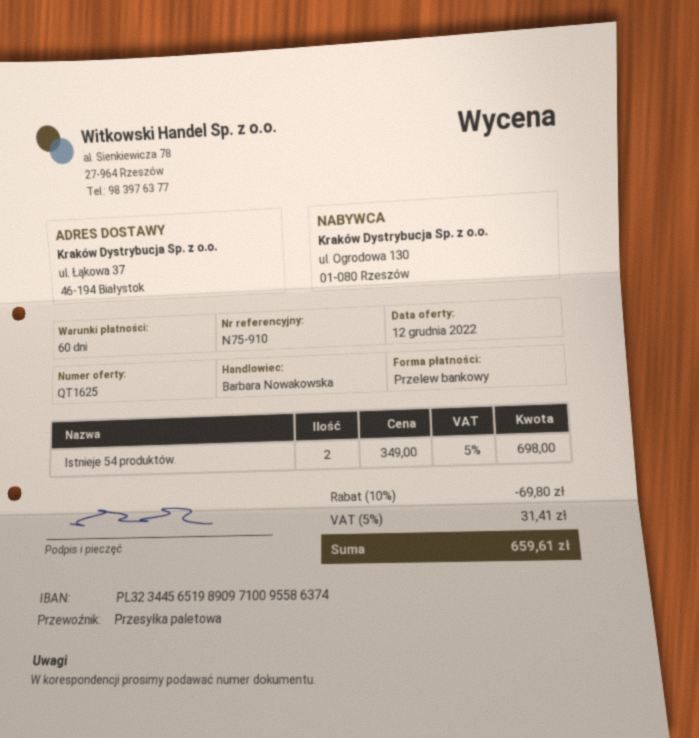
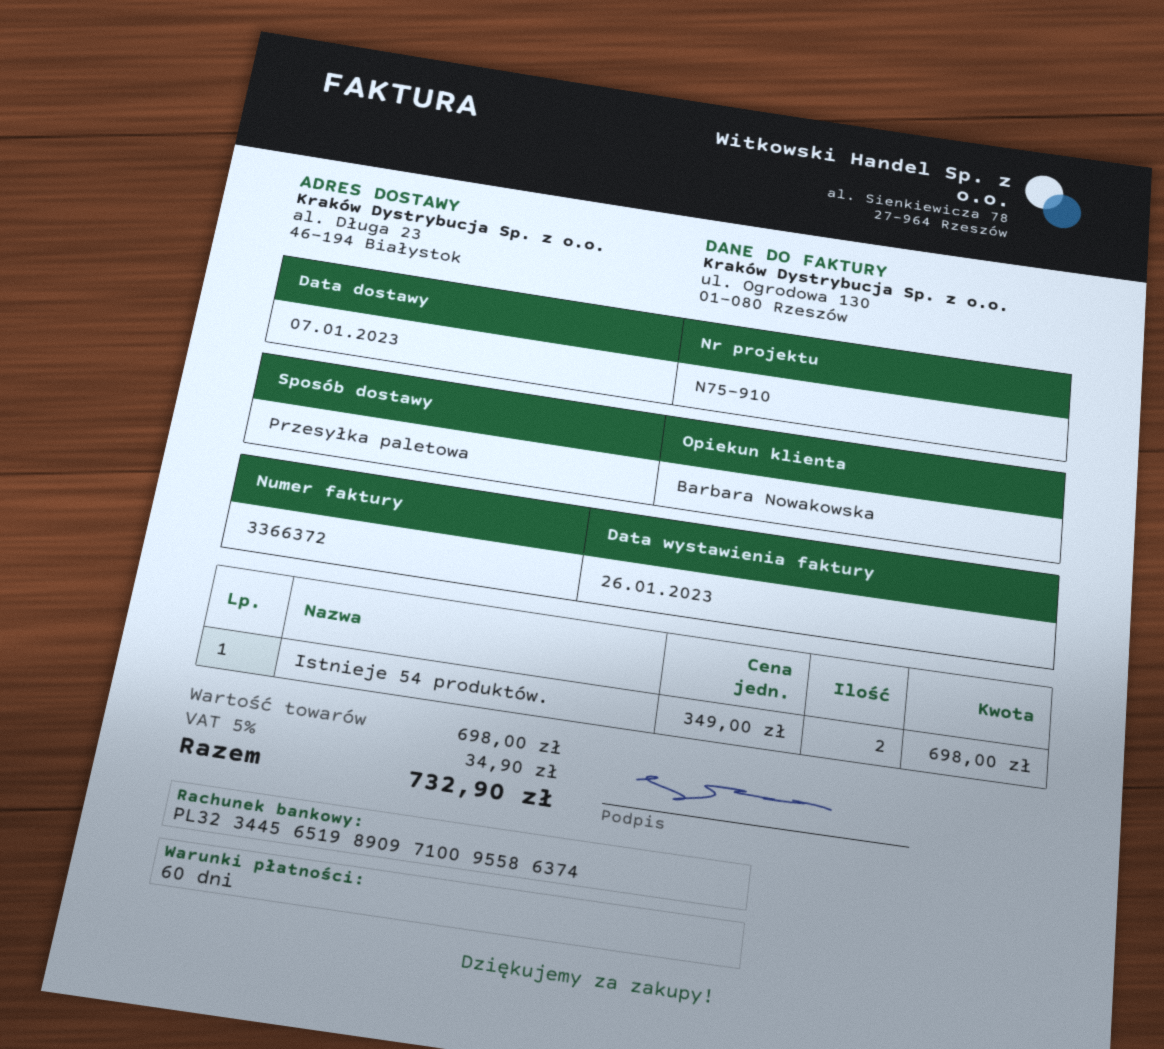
ship to: ul. Łąkowa 37, 46-194 Białystok -> al. Długa 23, 46-194 Białystok
discount: 10% = 69.80 -> none
tax: 5% = 31.41 -> 5% = 34.90
total: 659.61 -> 732.90

